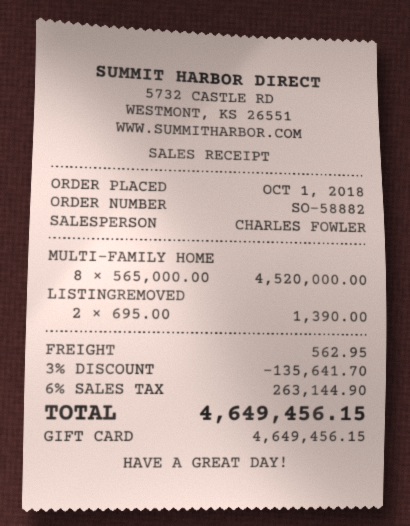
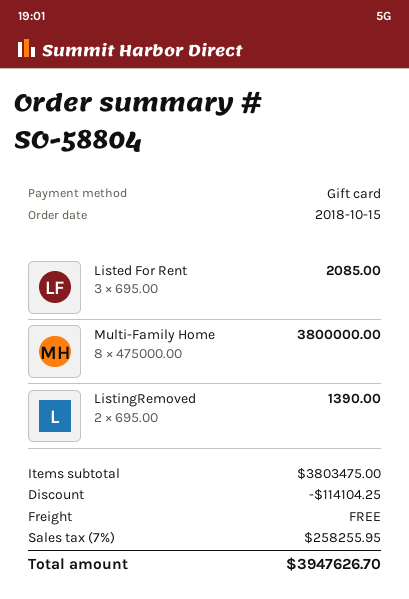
order number: SO-58882 -> SO-58804
order date: 2018-10-01 -> 2018-10-15
MULTI-FAMILY HOME: 8 x 565000.00 = 4520000.00 -> 8 x 475000.00 = 3800000.00
Listed For Rent: none -> 3 x 695.00 = 2085.00
discount: 135641.70 -> 114104.25
shipping: 562.95 -> 0.00
tax: 6% = 263144.90 -> 7% = 258255.95
total: 4649456.15 -> 3947626.70

